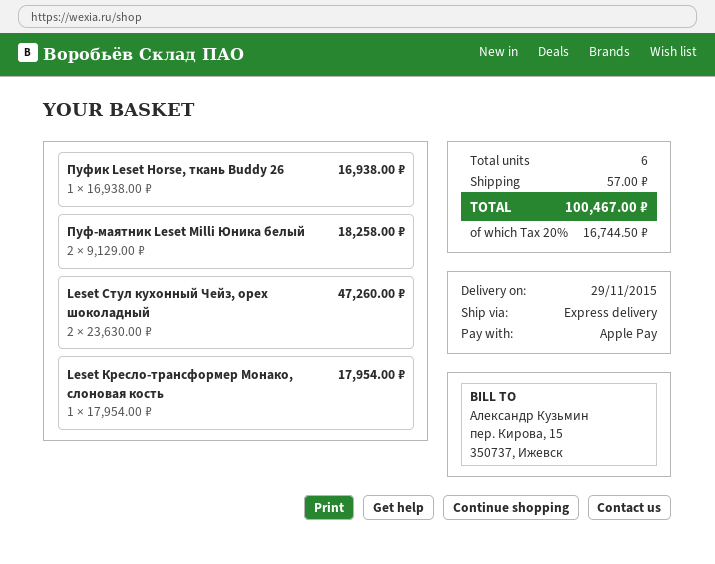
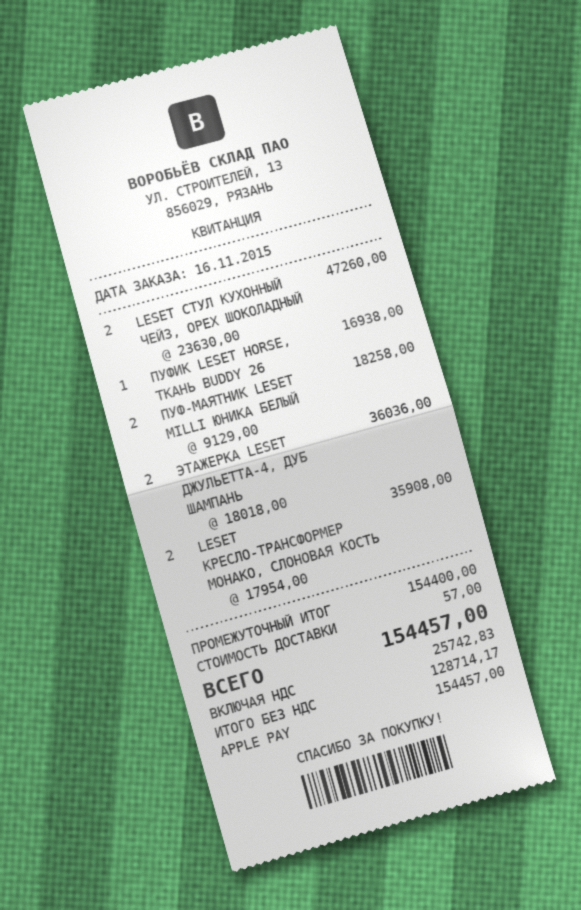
Leset Кресло-трансформер Монако, слоновая кость: 1 x 17954.00 = 17954.00 -> 2 x 17954.00 = 35908.00
ЭТАЖЕРКА LESET ДЖУЛЬЕТТА-4, ДУБ ШАМПАНЬ: none -> 2 x 18018.00 = 36036.00
tax: 16744.50 -> 25742.83
total: 100467.00 -> 154457.00

